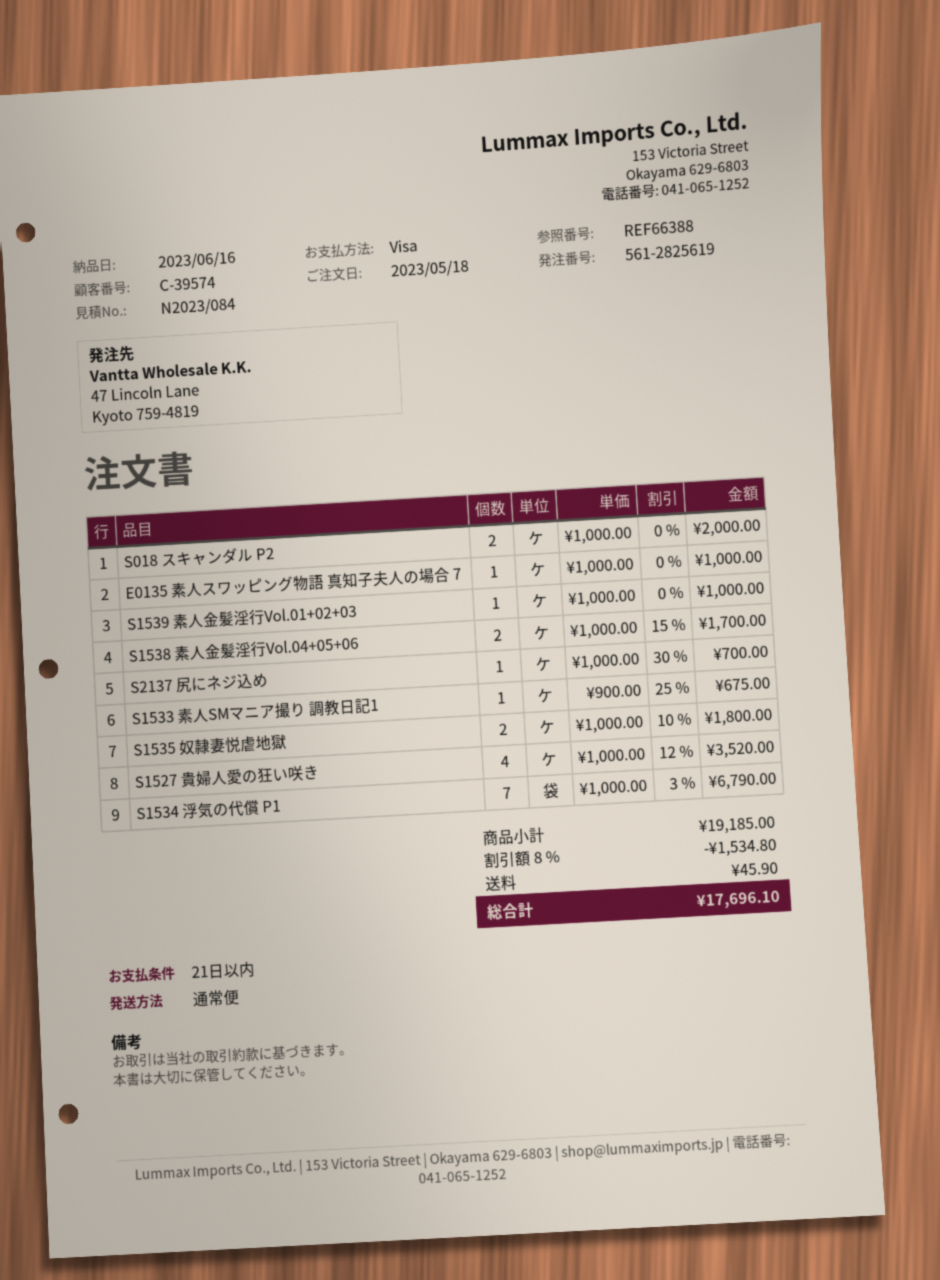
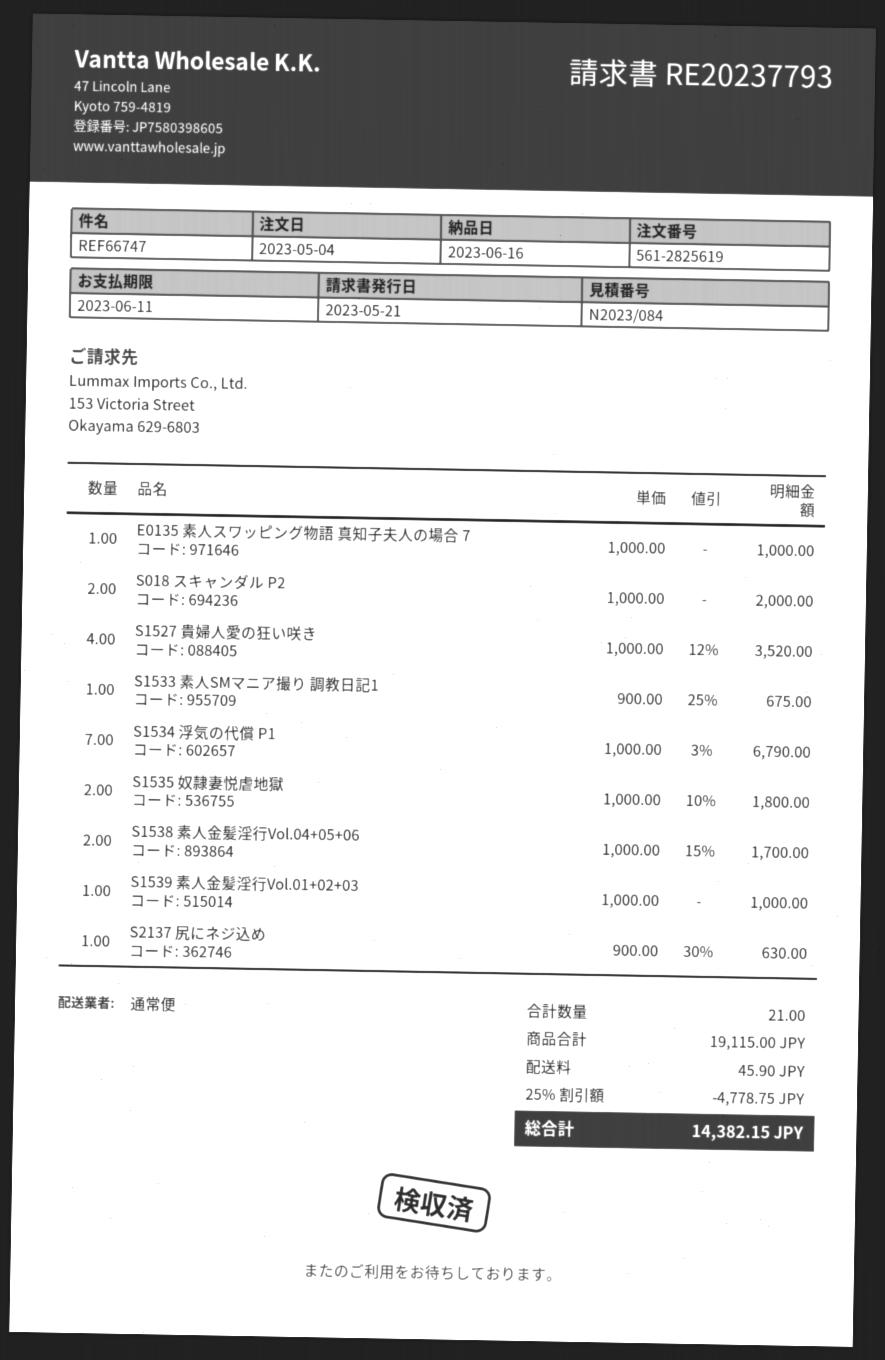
order date: 2023-05-18 -> 2023-05-04
reference: REF66388 -> REF66747
S2137 尻にネジ込め: 1 x 1000.00 - 30% = 700.00 -> 1 x 900.00 - 30% = 630.00
subtotal: 19185.00 -> 19115.00
discount: 8% = 1534.80 -> 25% = 4778.75
total: 17696.10 -> 14382.15

